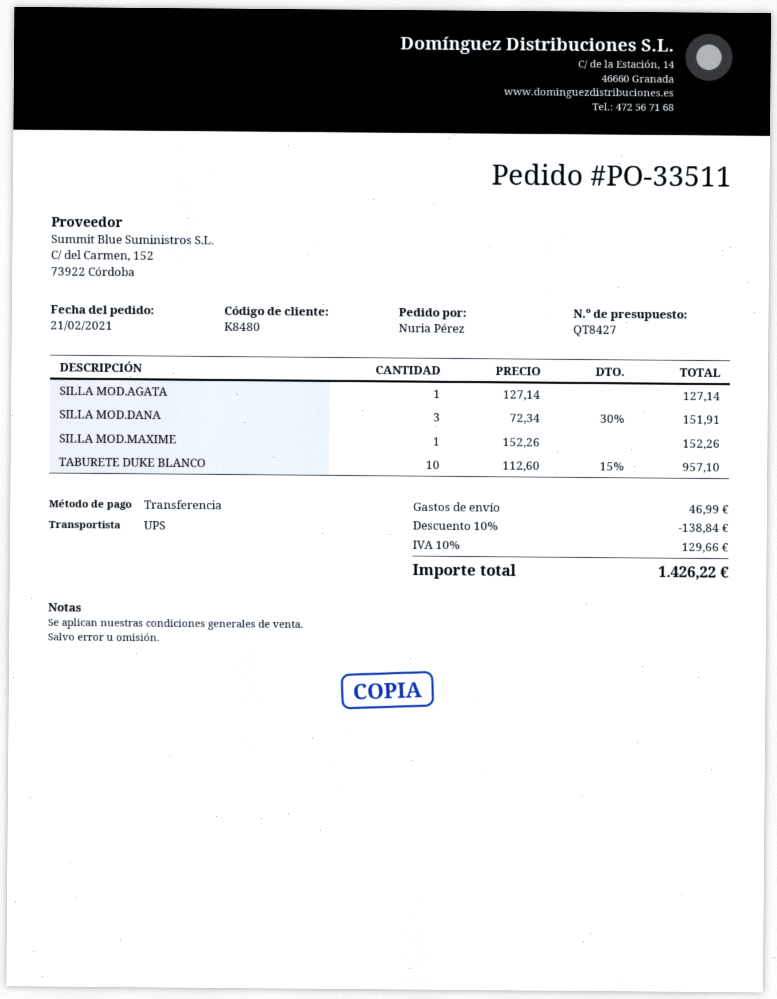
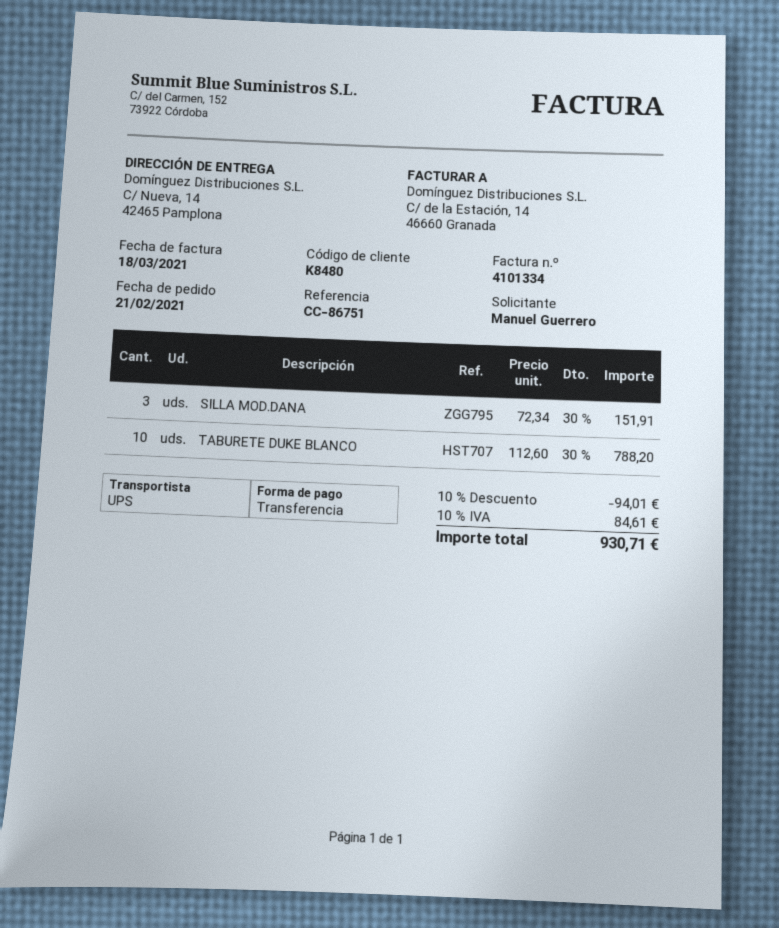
ordered by: Nuria Pérez -> Manuel Guerrero
SILLA MOD.AGATA: 1 x 127.14 = 127.14 -> none
SILLA MOD.MAXIME: 1 x 152.26 = 152.26 -> none
TABURETE DUKE BLANCO: 10 x 112.60 - 15% = 957.10 -> 10 x 112.60 - 30% = 788.20
discount: 10% = 138.84 -> 10% = 94.01
shipping: 46.99 -> none
tax: 10% = 129.66 -> 10% = 84.61
total: 1426.22 -> 930.71

